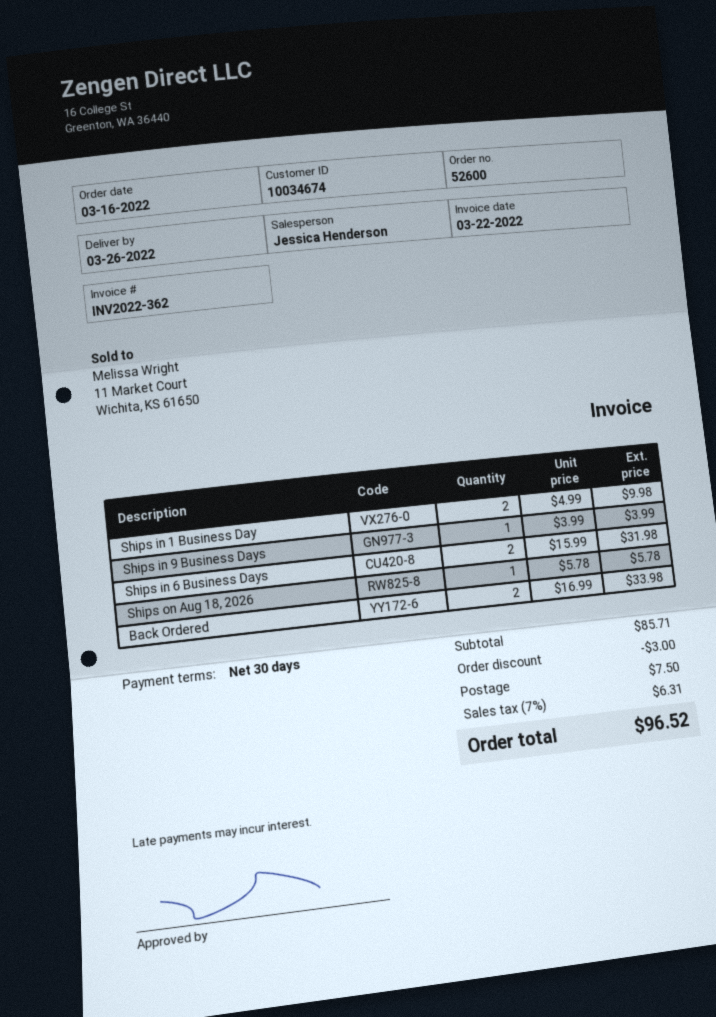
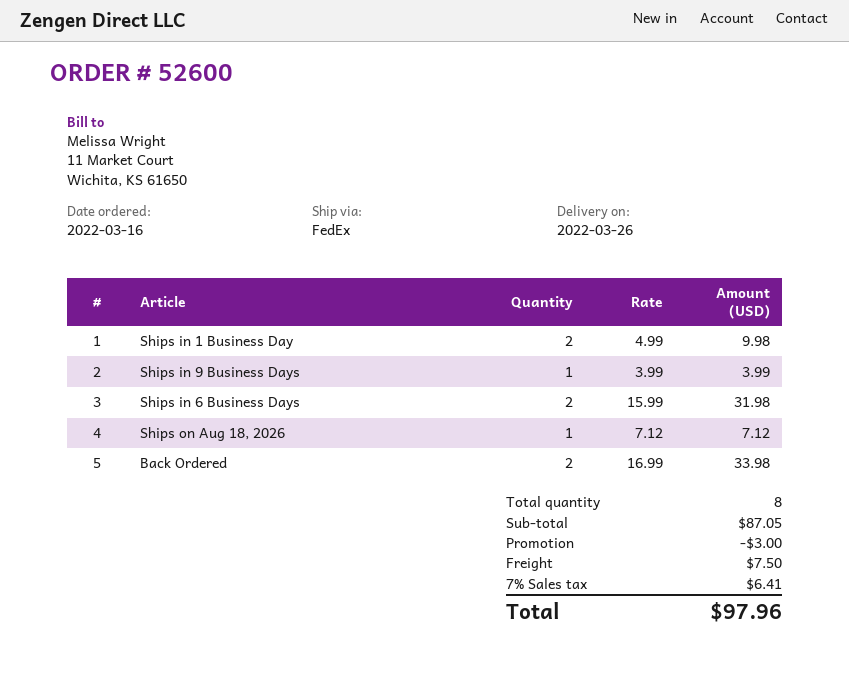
Ships on Aug 18, 2026: 1 x 5.78 = 5.78 -> 1 x 7.12 = 7.12
subtotal: 85.71 -> 87.05
tax: 7% = 6.31 -> 7% = 6.41
total: 96.52 -> 97.96

